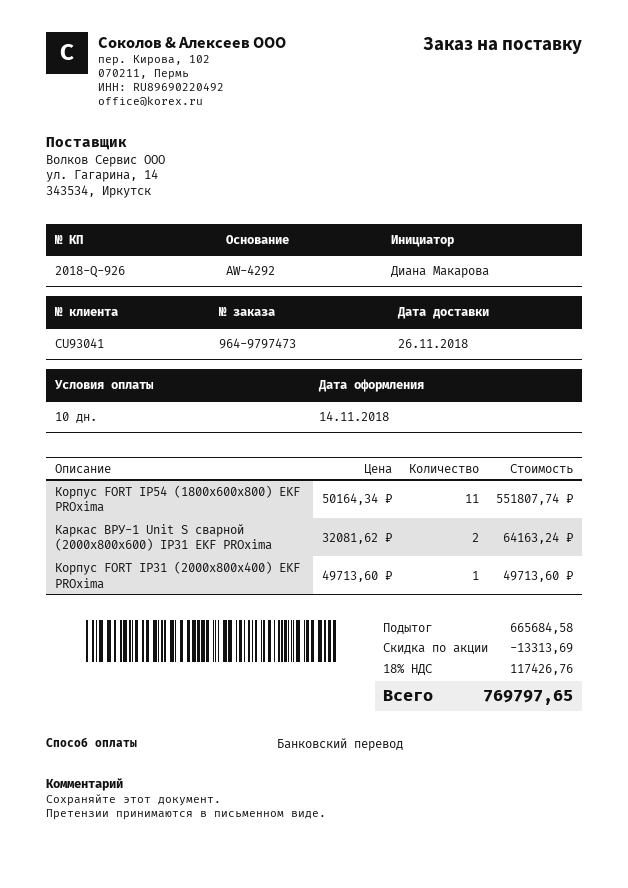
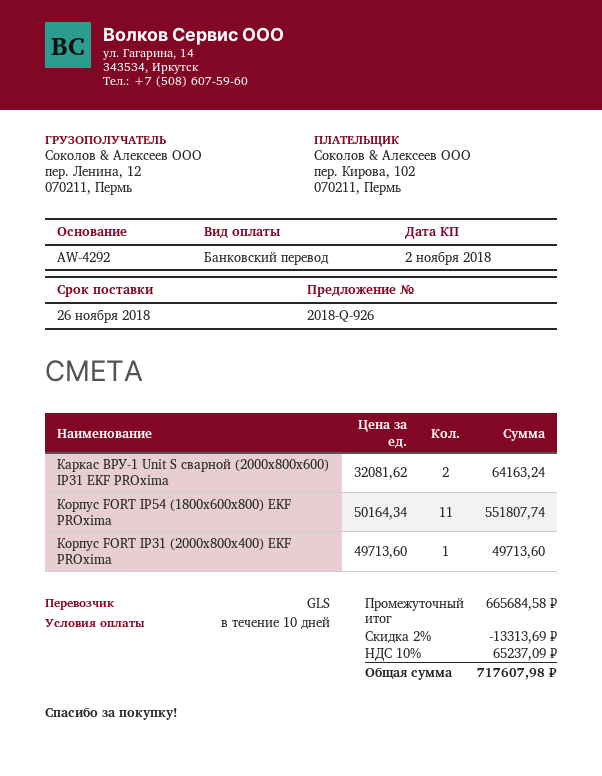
tax: 18% = 117426.76 -> 10% = 65237.09
total: 769797.65 -> 717607.98

